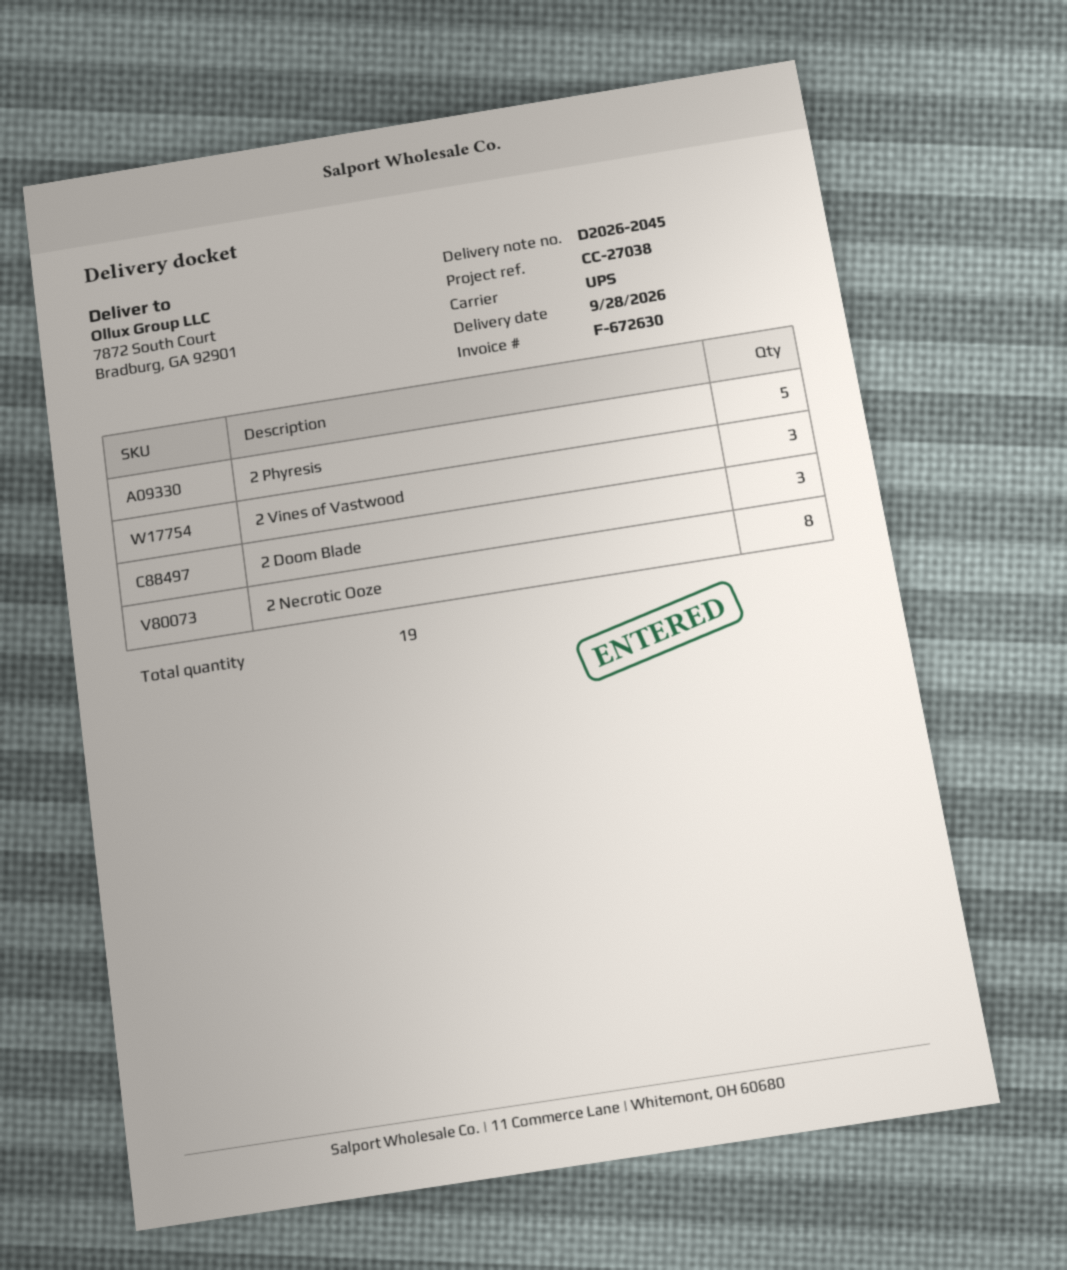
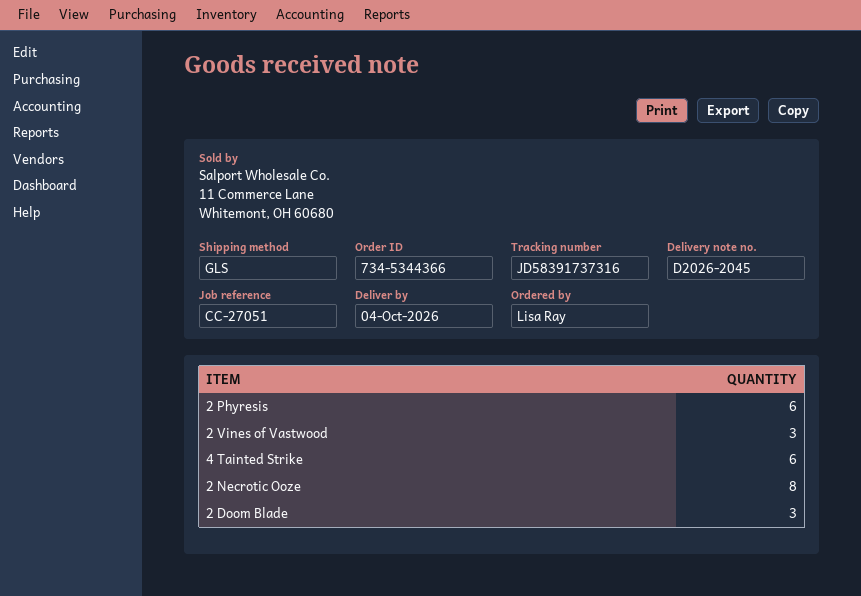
delivery date: 2026-09-28 -> 2026-10-04
reference: CC-27038 -> CC-27051
shipping method: UPS -> GLS
2 Phyresis: 5 -> 6
4 Tainted Strike: none -> 6

